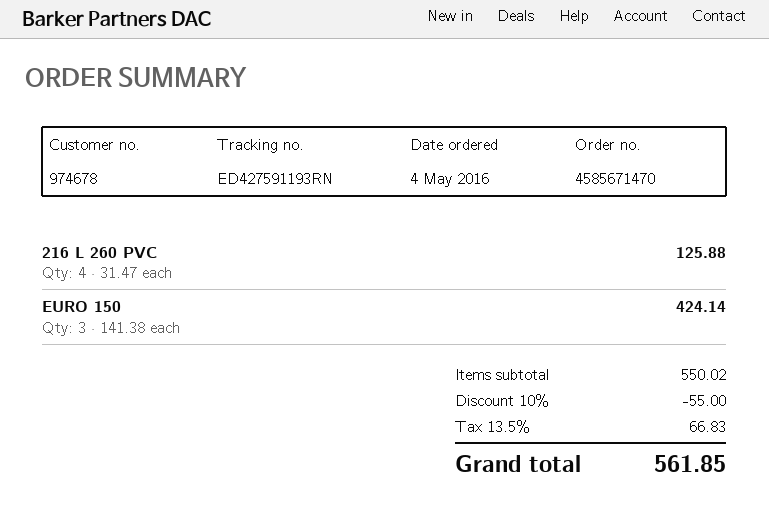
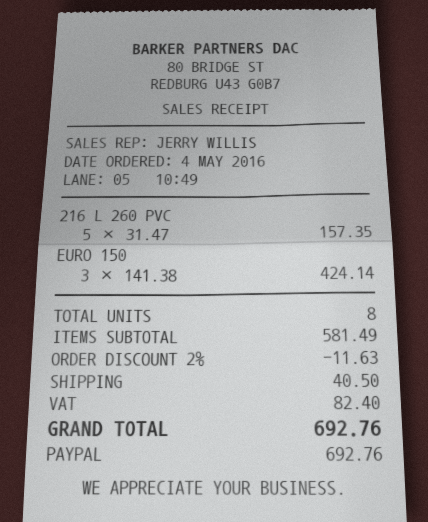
216 L 260 PVC: 4 x 31.47 = 125.88 -> 5 x 31.47 = 157.35
subtotal: 550.02 -> 581.49
discount: 10% = 55.00 -> 2% = 11.63
shipping: none -> 40.50
tax: 66.83 -> 82.40
total: 561.85 -> 692.76

